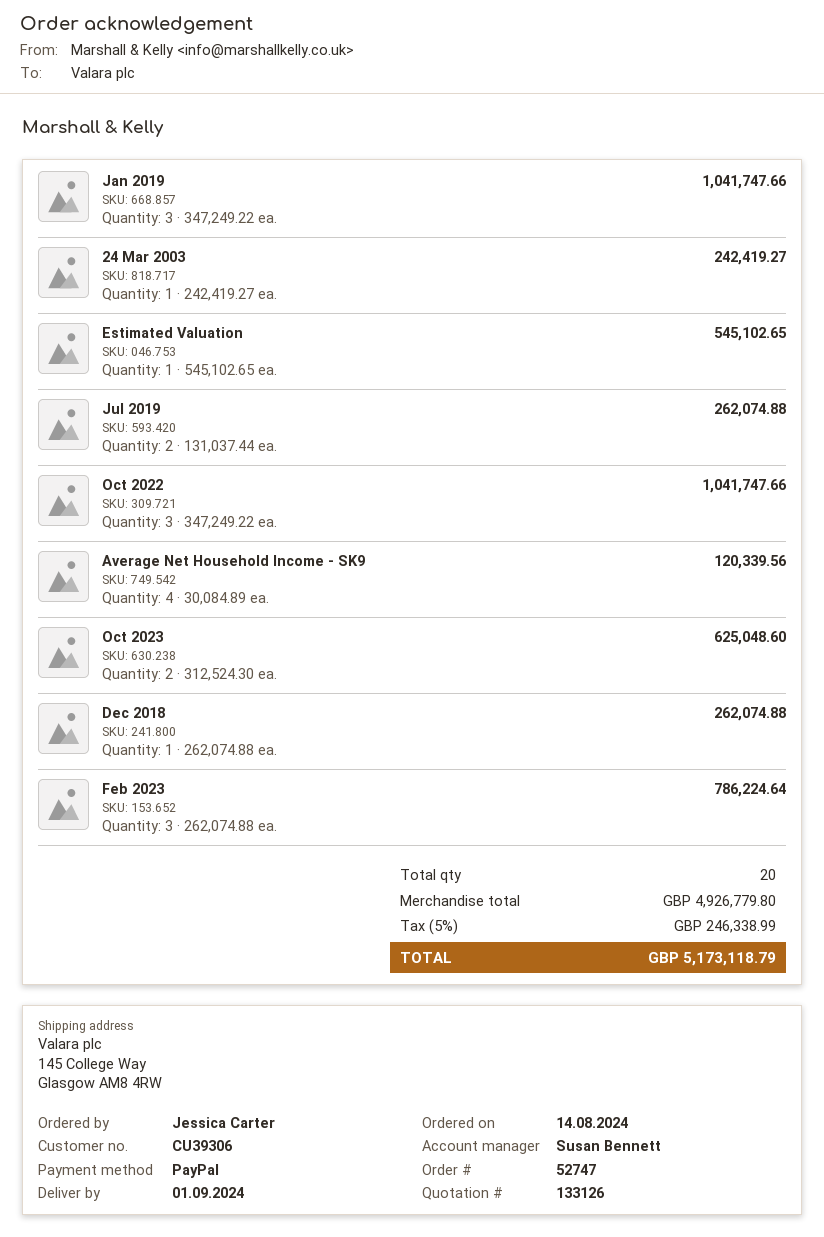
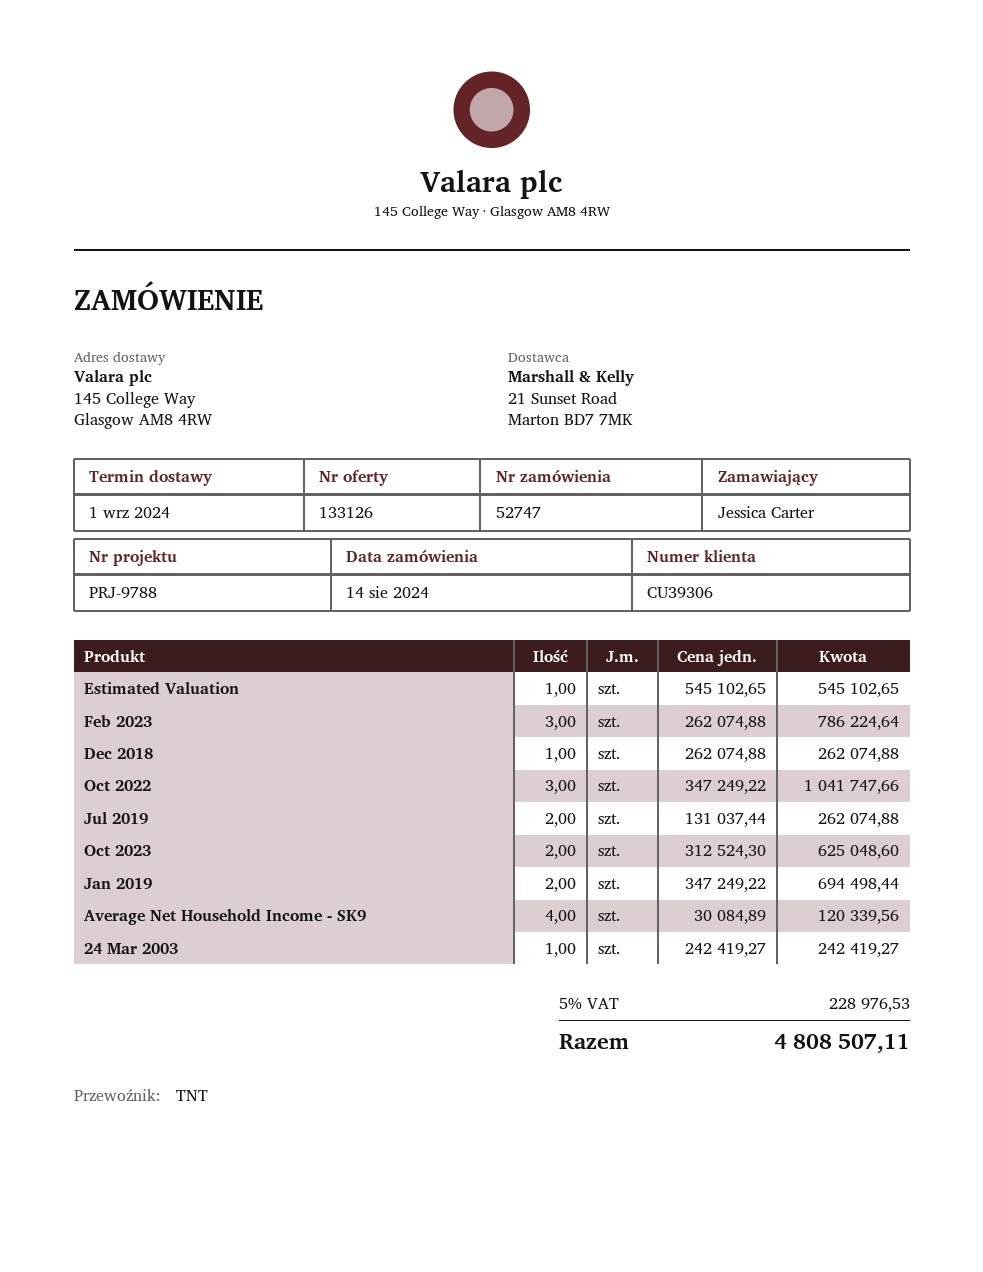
Jan 2019: 3 x 347249.22 = 1041747.66 -> 2 x 347249.22 = 694498.44
tax: 5% = 246338.99 -> 5% = 228976.53
total: 5173118.79 -> 4808507.11

